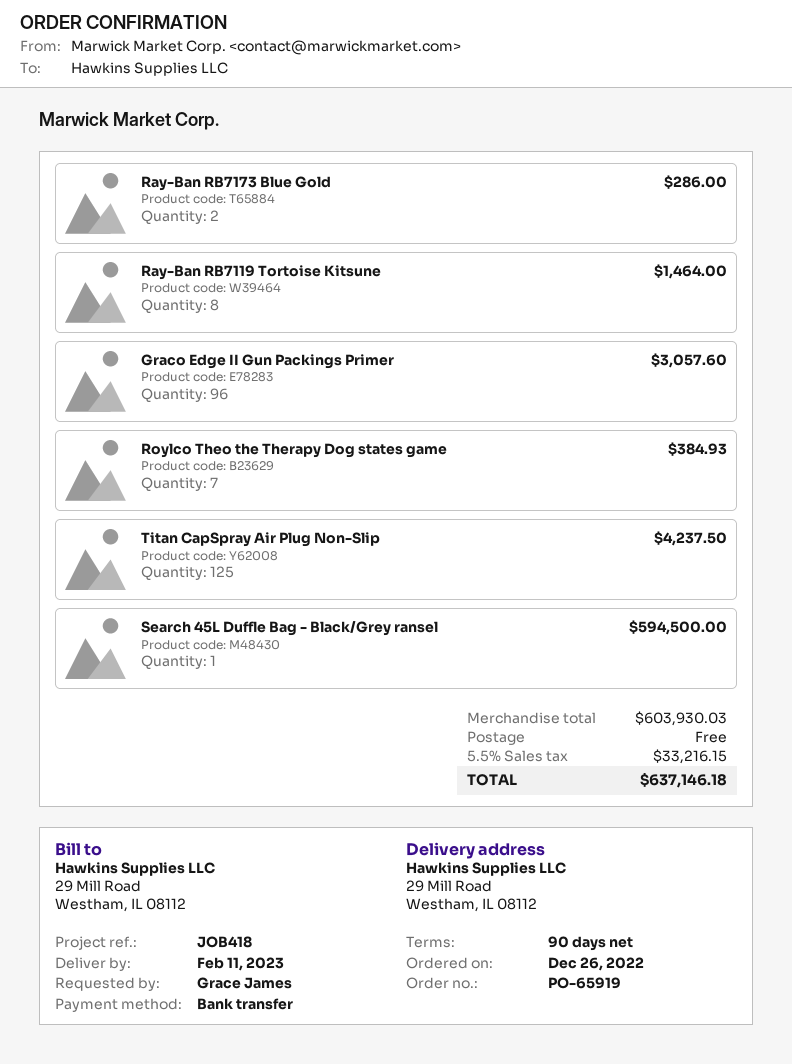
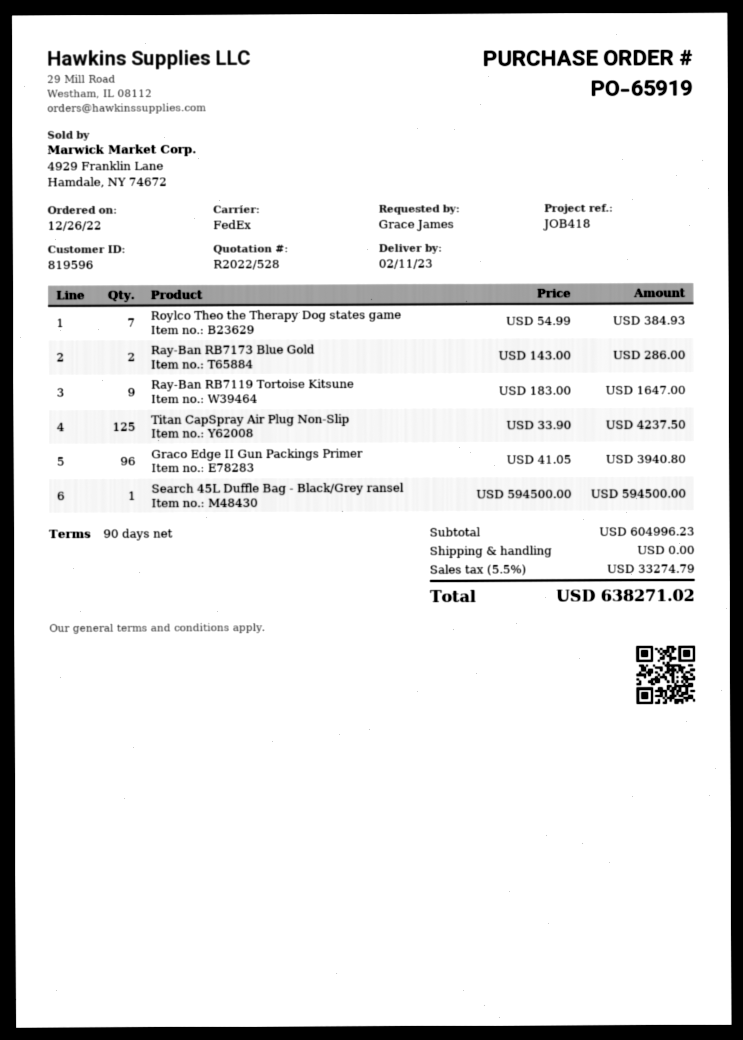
Ray-Ban RB7119 Tortoise Kitsune: 8 for 1464.00 -> 9 for 1647.00
Graco Edge II Gun Packings Primer: 96 for 3057.60 -> 96 for 3940.80
subtotal: 603930.03 -> 604996.23
tax: 5.5% = 33216.15 -> 5.5% = 33274.79
total: 637146.18 -> 638271.02

